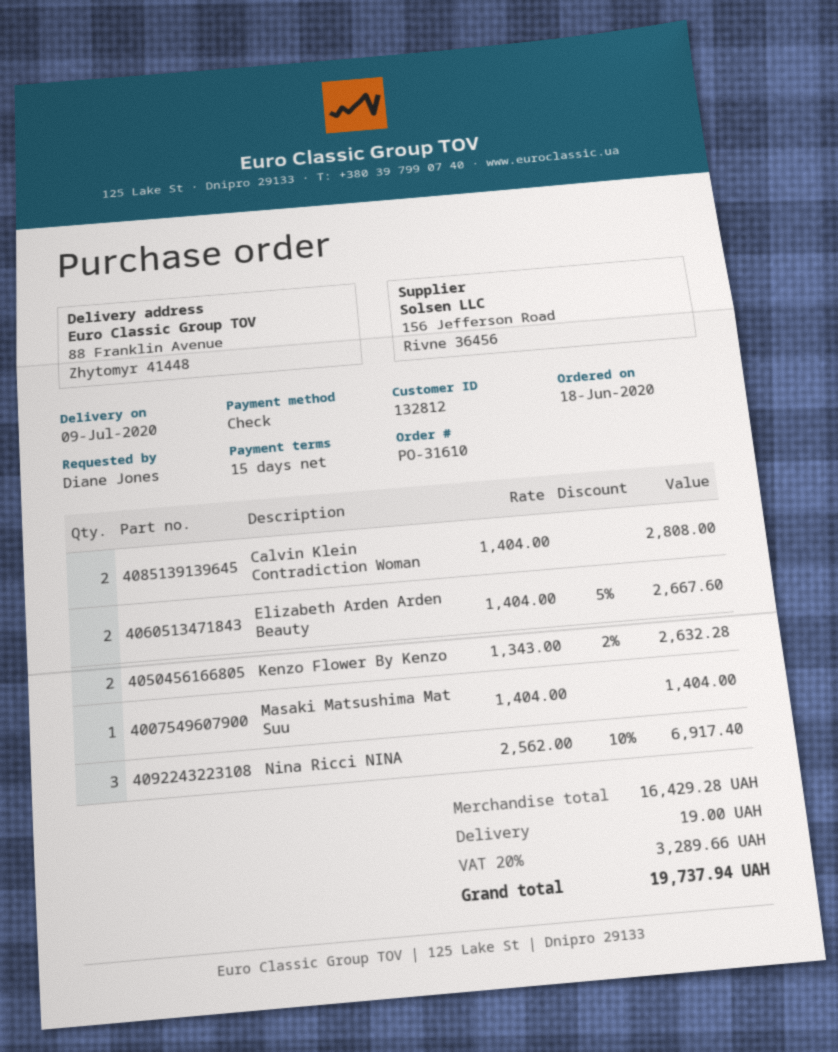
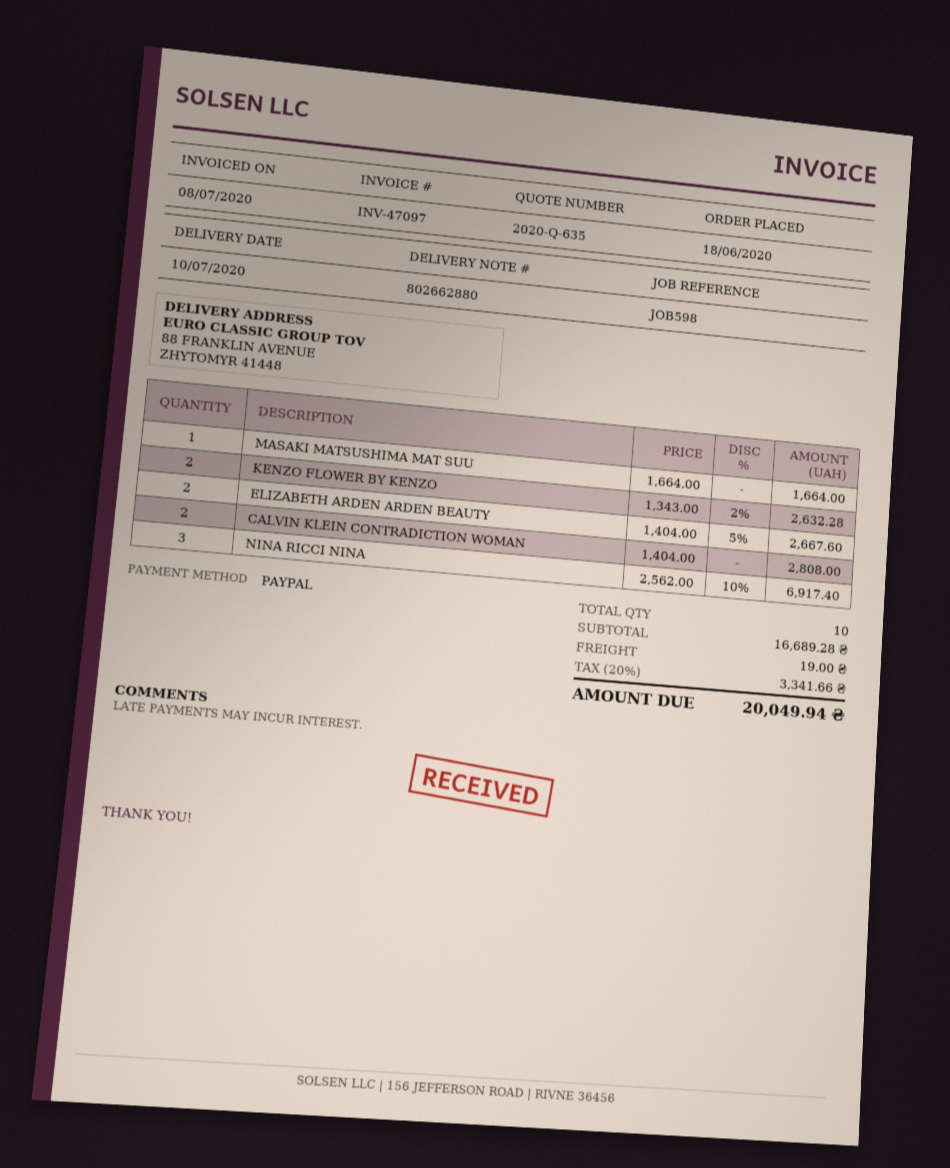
delivery date: 2020-07-09 -> 2020-07-10
payment method: cheque -> PayPal
Masaki Matsushima Mat Suu: 1 x 1404.00 = 1404.00 -> 1 x 1664.00 = 1664.00
subtotal: 16429.28 -> 16689.28
tax: 20% = 3289.66 -> 20% = 3341.66
total: 19737.94 -> 20049.94

